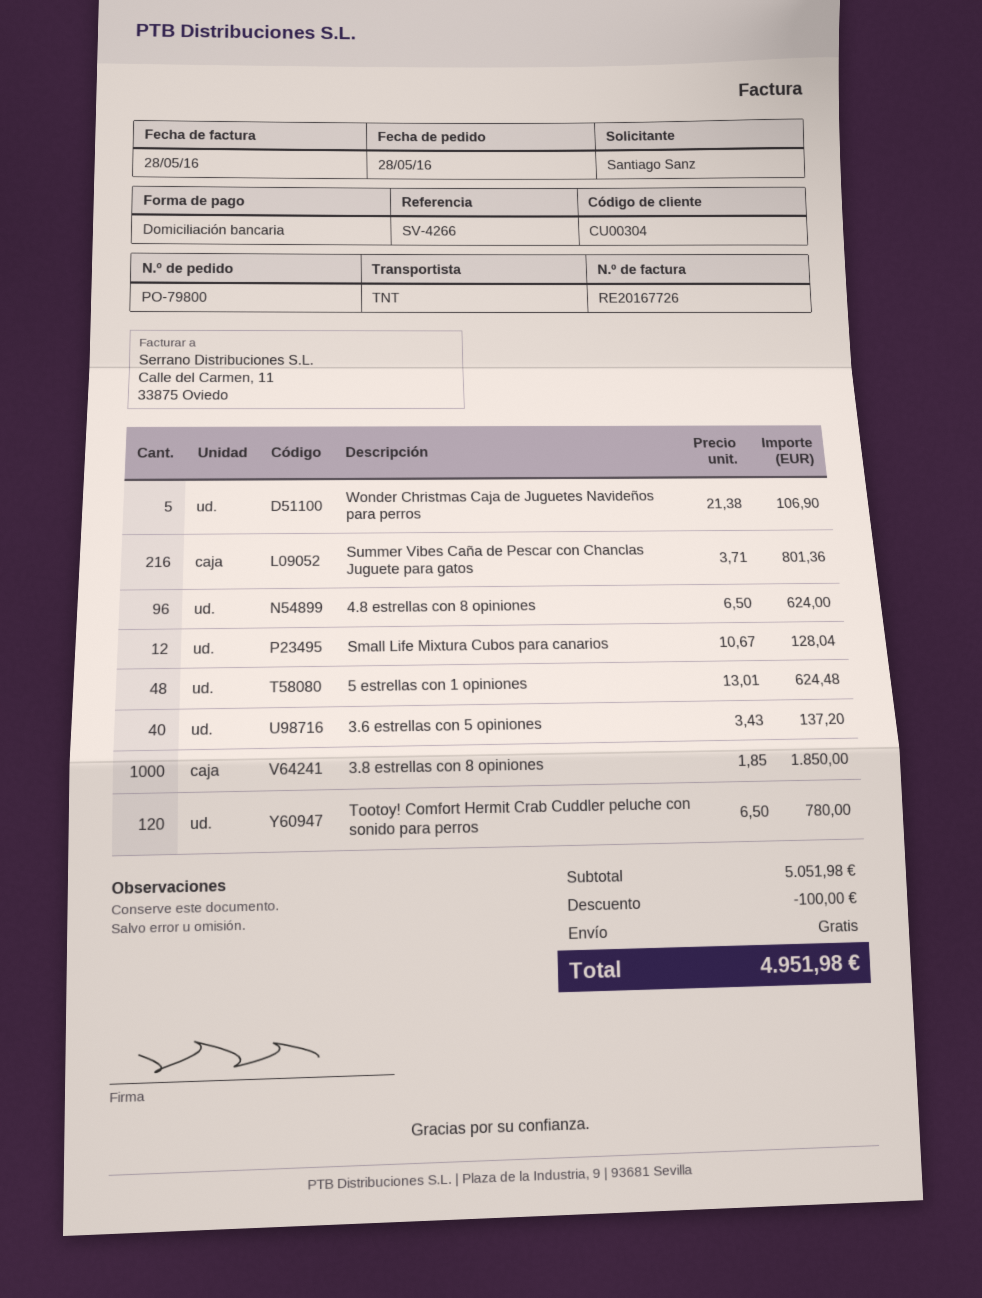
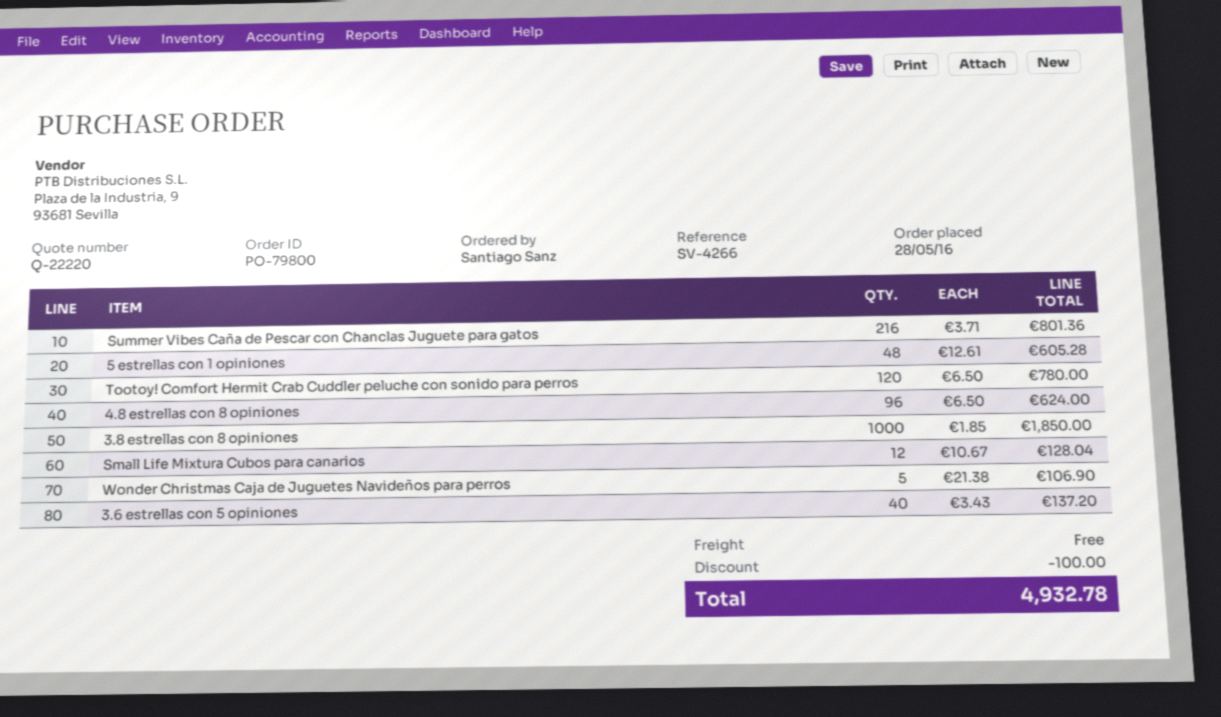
5 estrellas con 1 opiniones: 48 x 13.01 = 624.48 -> 48 x 12.61 = 605.28
total: 4951.98 -> 4932.78

